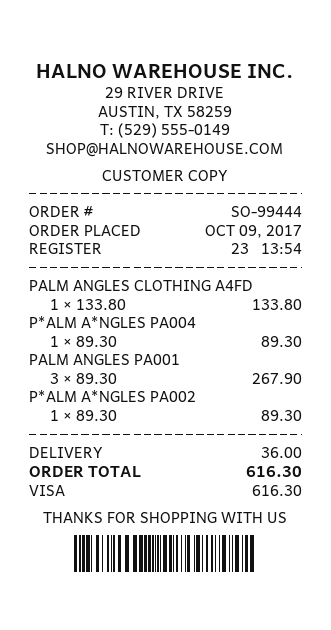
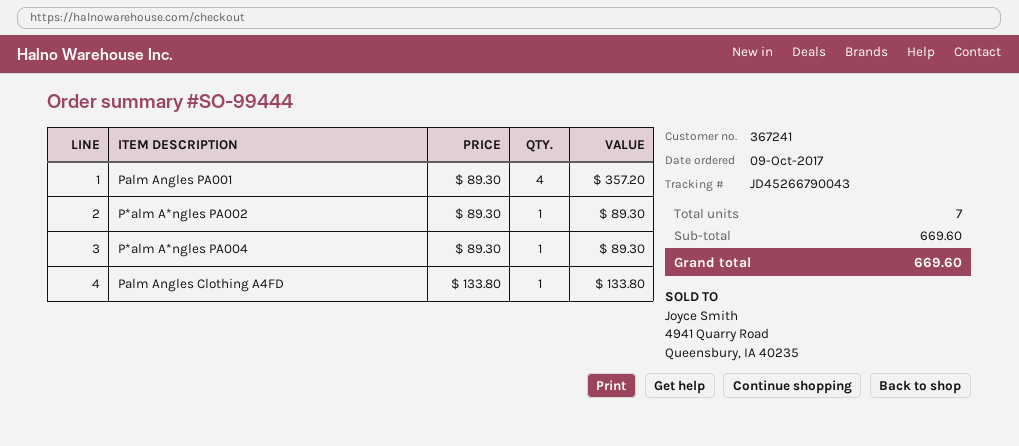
PALM ANGLES PA001: 3 x 89.30 = 267.90 -> 4 x 89.30 = 357.20
shipping: 36.00 -> none
total: 616.30 -> 669.60

